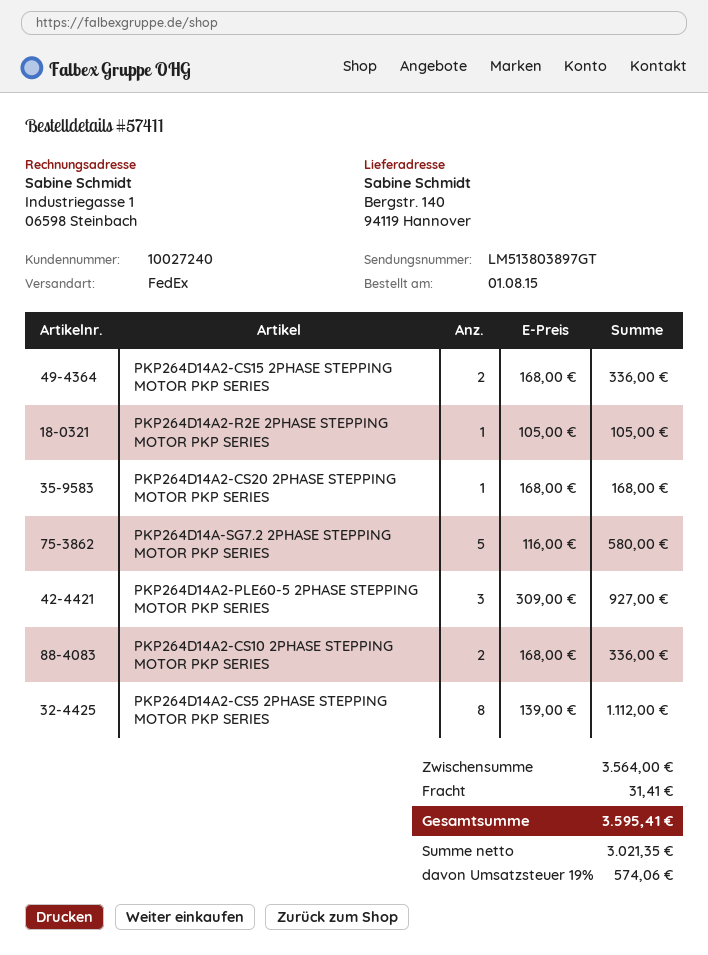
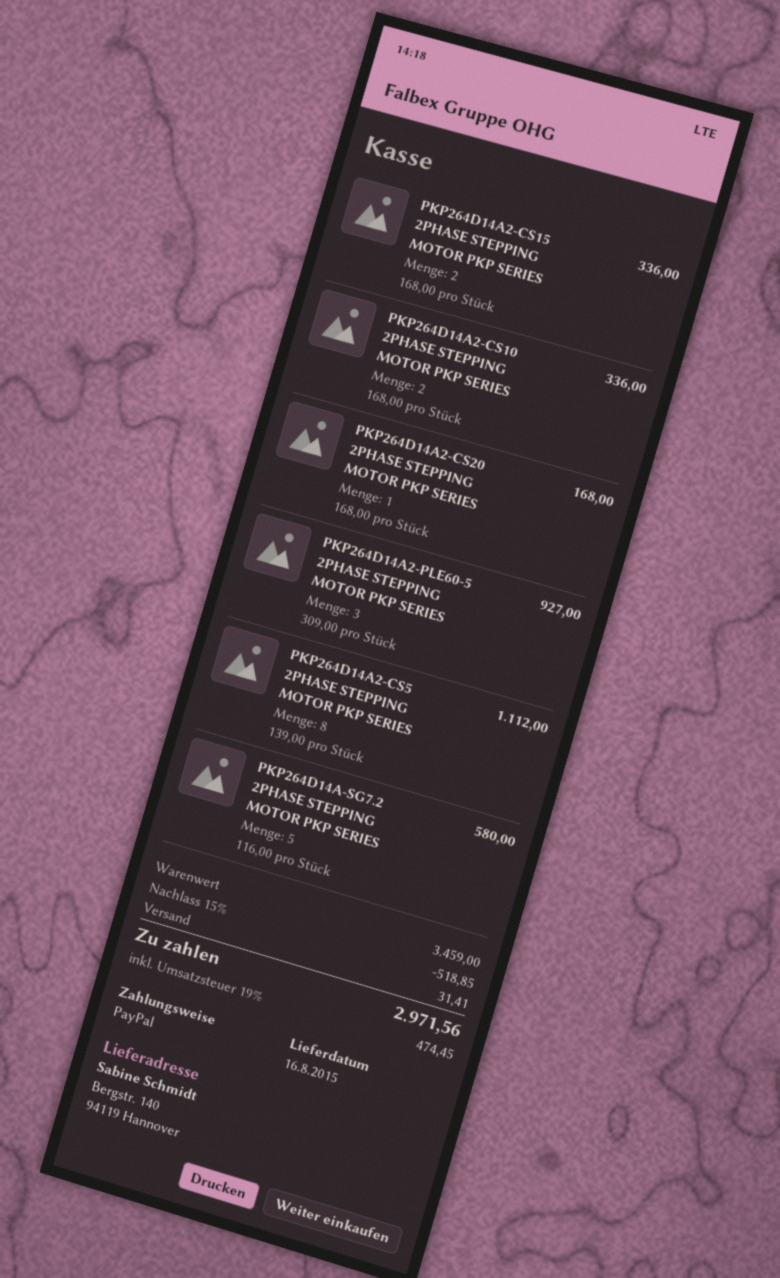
PKP264D14A2-R2E 2PHASE STEPPING MOTOR PKP SERIES: 1 x 105.00 = 105.00 -> none
subtotal: 3564.00 -> 3459.00
discount: none -> 15% = 518.85
tax: 19% = 574.06 -> 19% = 474.45
total: 3595.41 -> 2971.56

